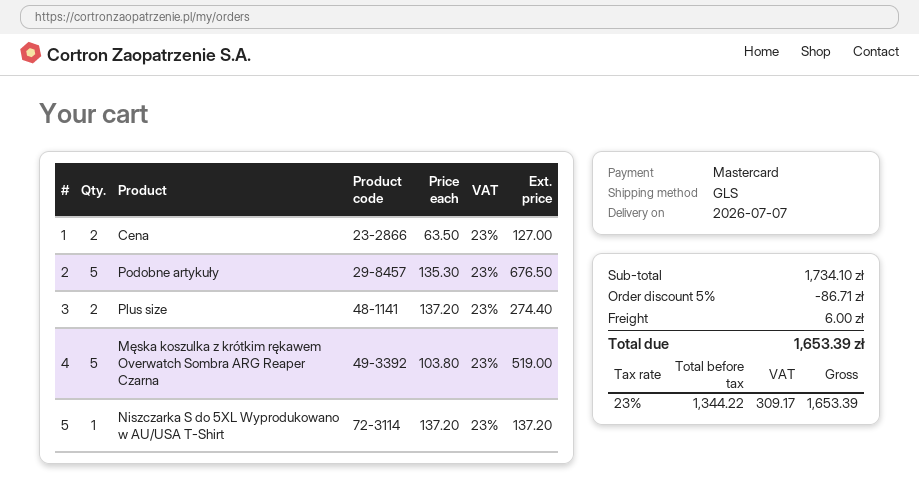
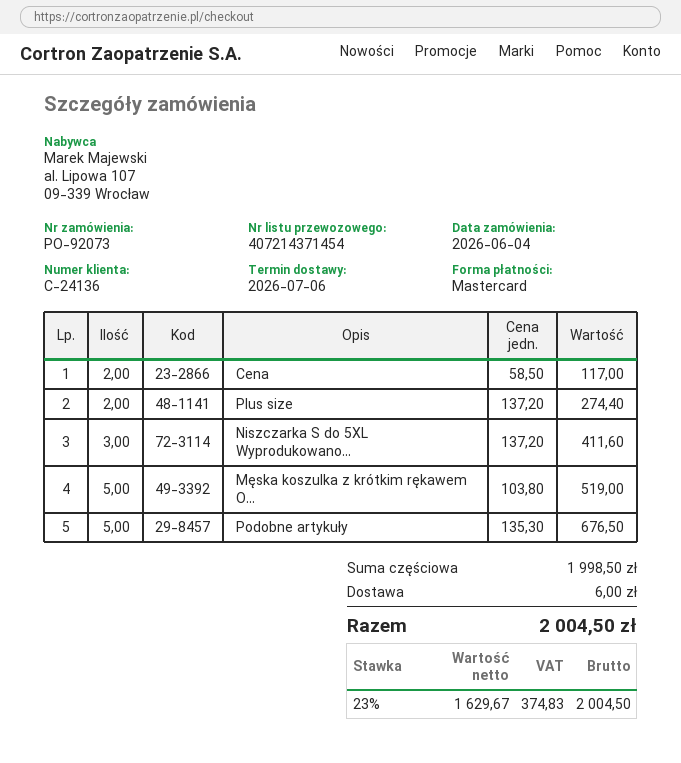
delivery date: 2026-07-07 -> 2026-07-06
Cena: 2 x 63.50 = 127.00 -> 2 x 58.50 = 117.00
Niszczarka S do 5XL Wyprodukowano w AU/USA T-Shirt: 1 x 137.20 = 137.20 -> 3 x 137.20 = 411.60
subtotal: 1734.10 -> 1998.50
discount: 5% = 86.71 -> none
net: 1344.22 -> 1629.67
tax: 23% = 309.17 -> 23% = 374.83
total: 1653.39 -> 2004.50

